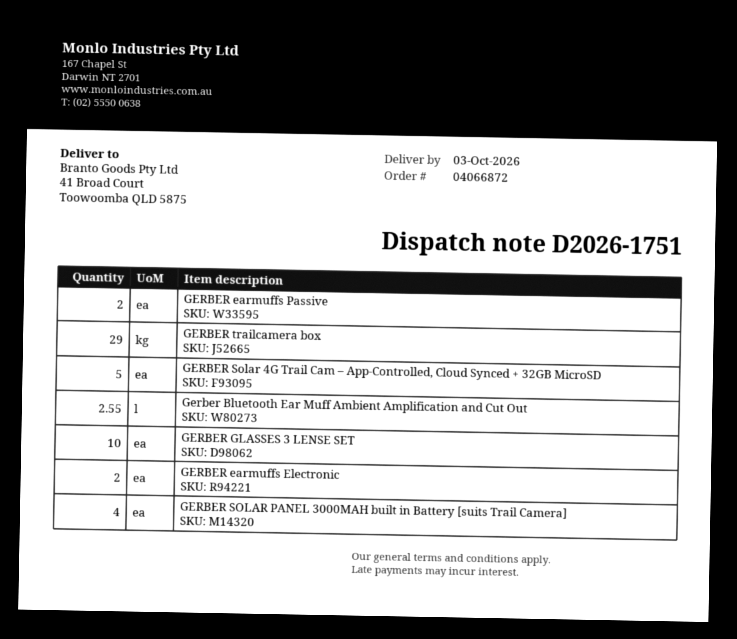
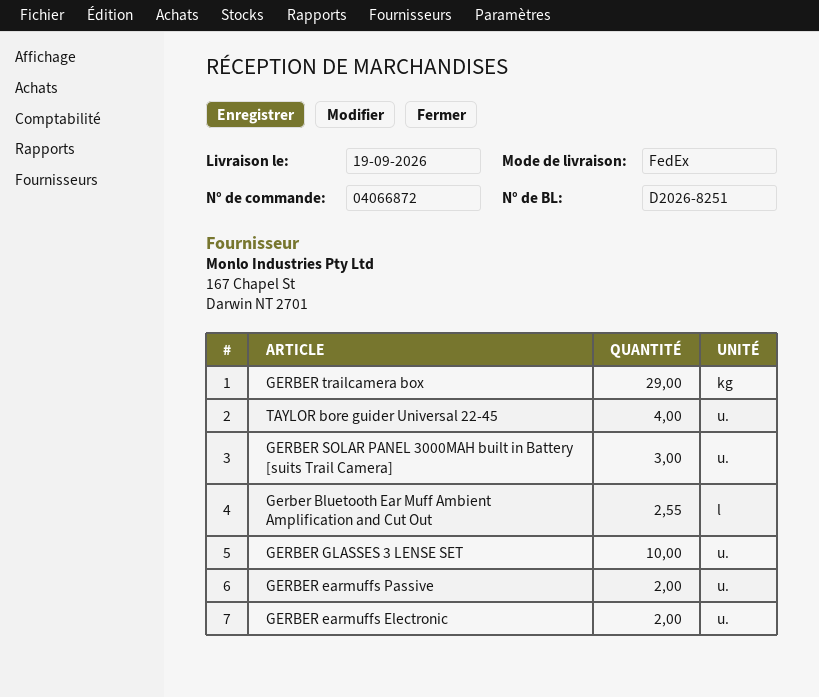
delivery note number: D2026-1751 -> D2026-8251
delivery date: 2026-10-03 -> 2026-09-19
GERBER Solar 4G Trail Cam – App-Controlled, Cloud Synced + 32GB MicroSD: 5 -> none
GERBER SOLAR PANEL 3000MAH built in Battery [suits Trail Camera]: 4 -> 3
TAYLOR bore guider Universal 22-45: none -> 4

